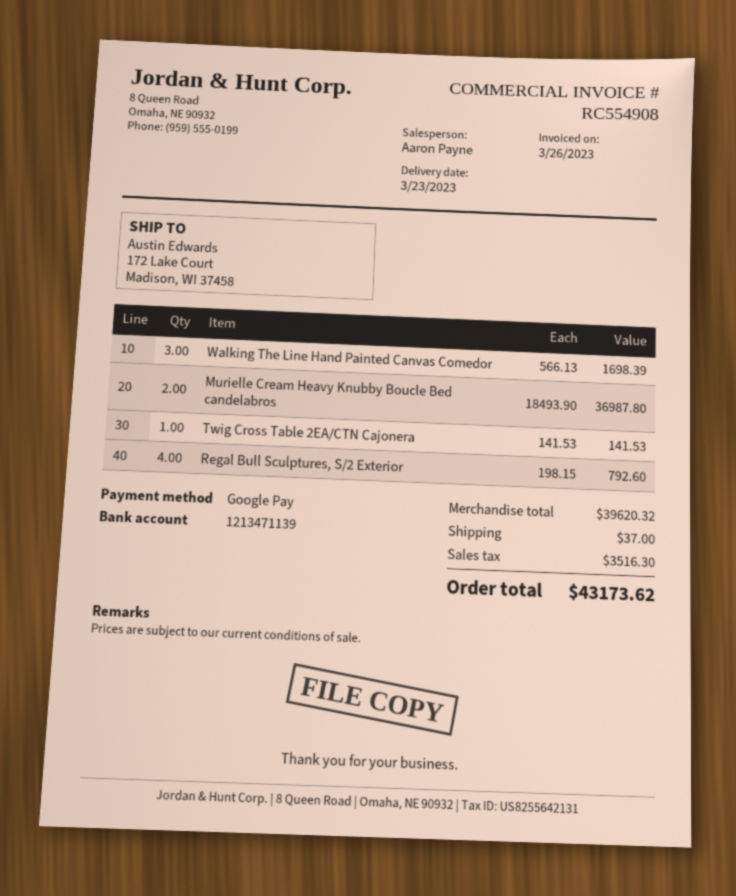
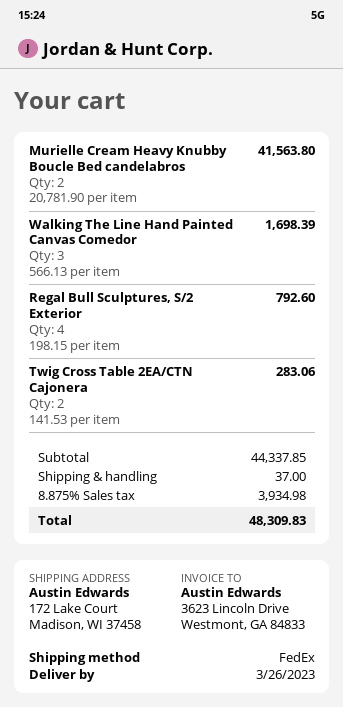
delivery date: 2023-03-23 -> 2023-03-26
Murielle Cream Heavy Knubby Boucle Bed candelabros: 2 x 18493.90 = 36987.80 -> 2 x 20781.90 = 41563.80
Twig Cross Table 2EA/CTN Cajonera: 1 x 141.53 = 141.53 -> 2 x 141.53 = 283.06
subtotal: 39620.32 -> 44337.85
tax: 3516.30 -> 3934.98
total: 43173.62 -> 48309.83

